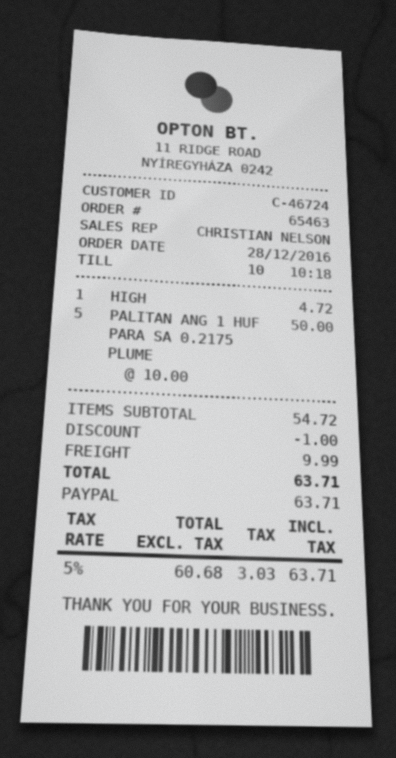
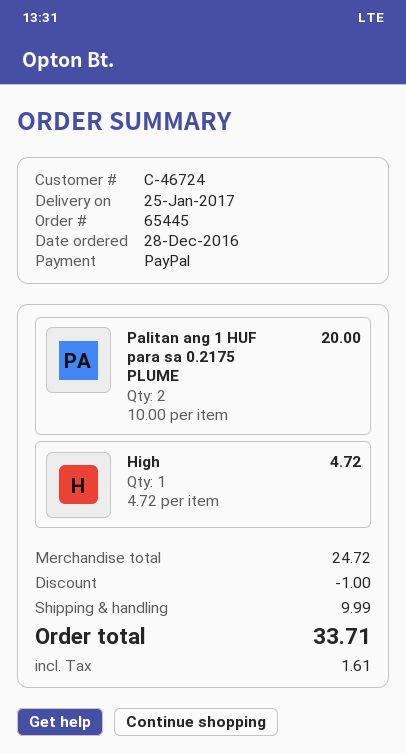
order number: 65463 -> 65445
PALITAN ANG 1 HUF PARA SA 0.2175 PLUME: 5 x 10.00 = 50.00 -> 2 x 10.00 = 20.00
subtotal: 54.72 -> 24.72
tax: 3.03 -> 1.61
total: 63.71 -> 33.71

